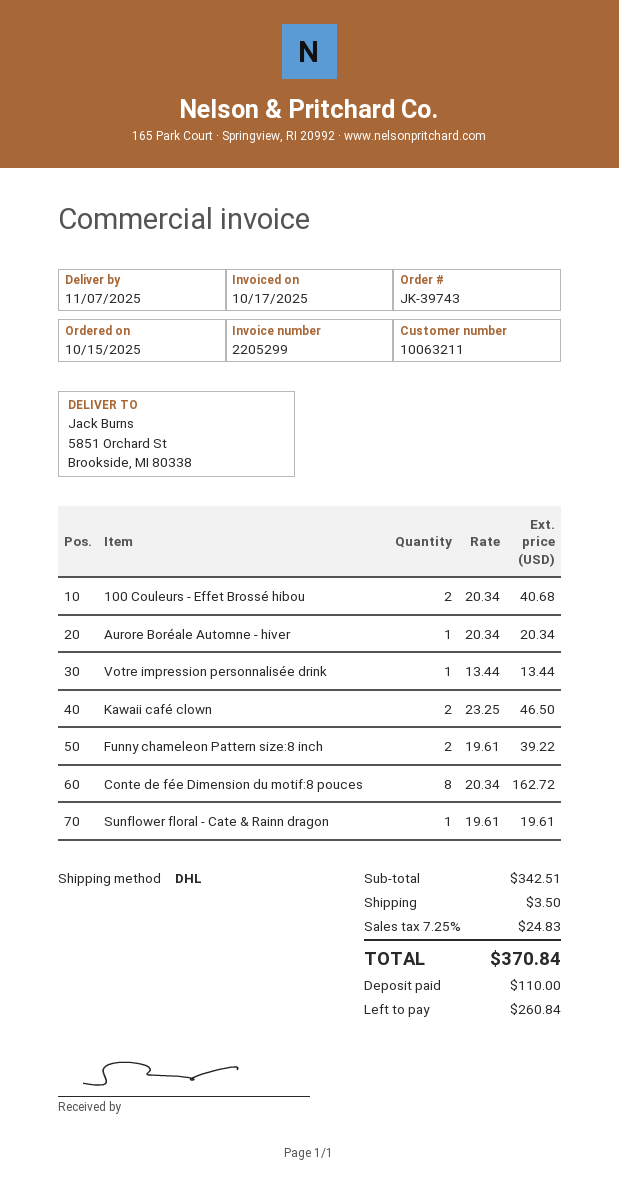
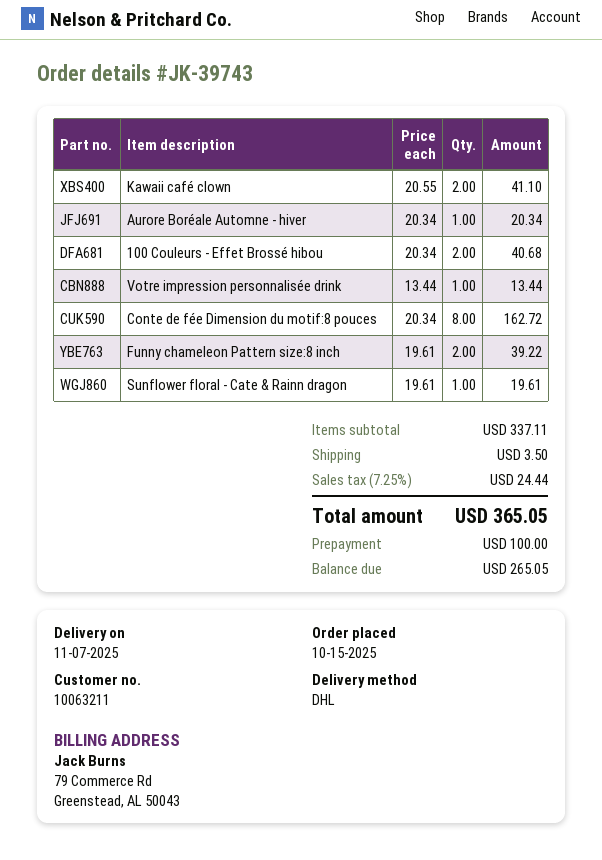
Kawaii café clown: 2 x 23.25 = 46.50 -> 2 x 20.55 = 41.10
subtotal: 342.51 -> 337.11
tax: 7.25% = 24.83 -> 7.25% = 24.44
total: 370.84 -> 365.05
deposit: 110.00 -> 100.00
balance: 260.84 -> 265.05

